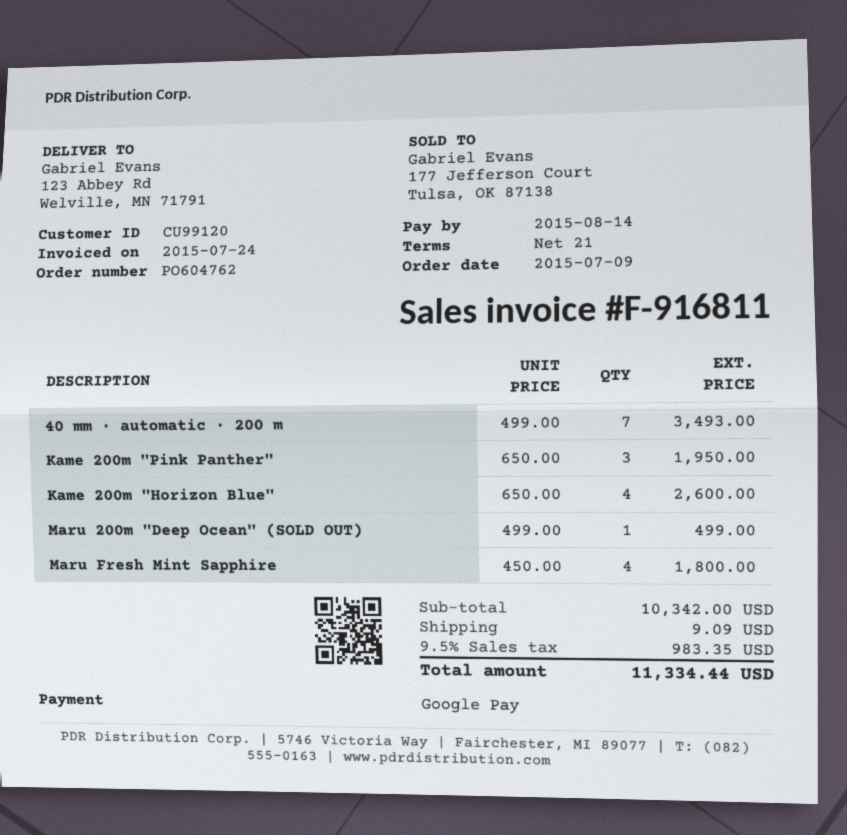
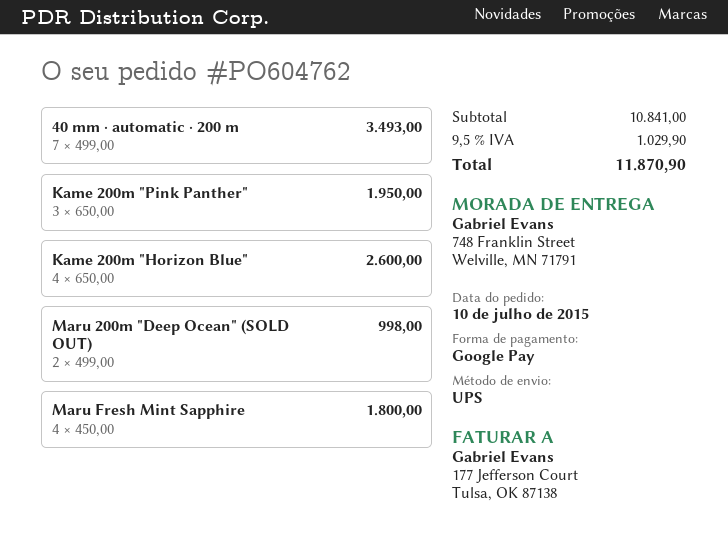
order date: 2015-07-09 -> 2015-07-10
ship to: 123 Abbey Rd, Welville, MN 71791 -> 748 Franklin Street, Welville, MN 71791
Maru 200m "Deep Ocean" (SOLD OUT): 1 x 499.00 = 499.00 -> 2 x 499.00 = 998.00
subtotal: 10342.00 -> 10841.00
shipping: 9.09 -> none
tax: 9.5% = 983.35 -> 9.5% = 1029.90
total: 11334.44 -> 11870.90

